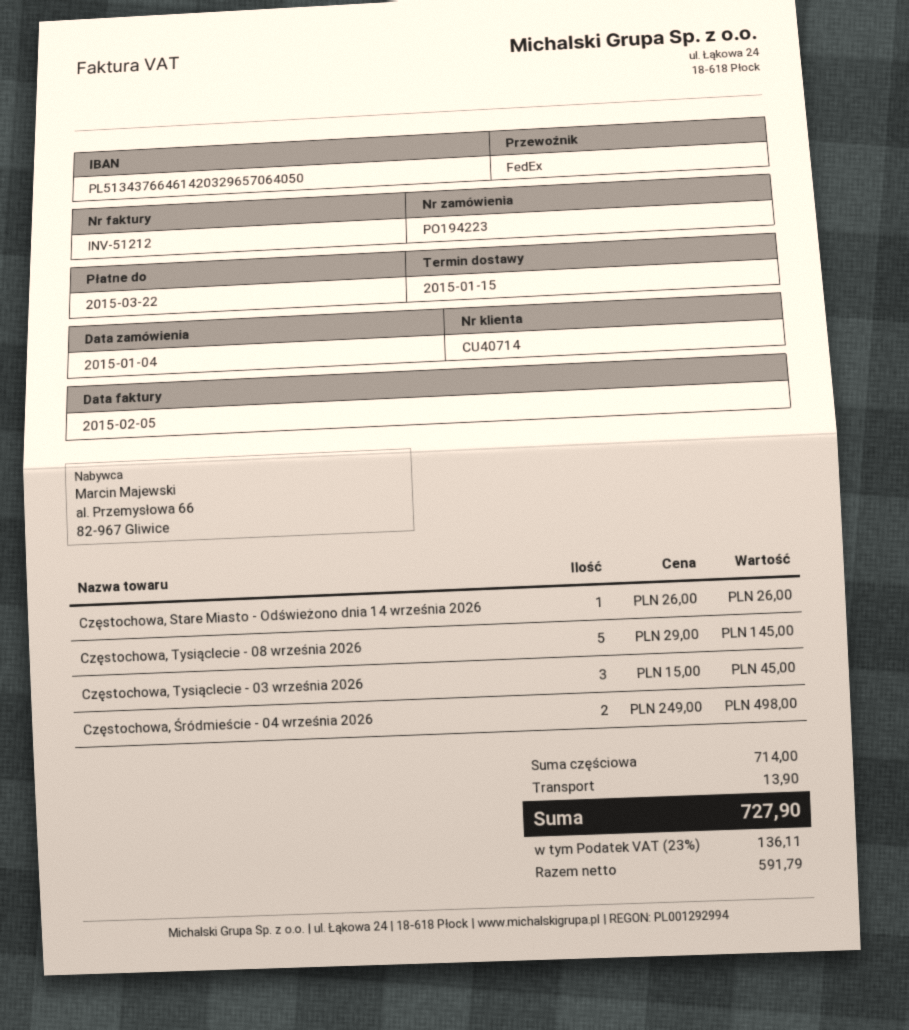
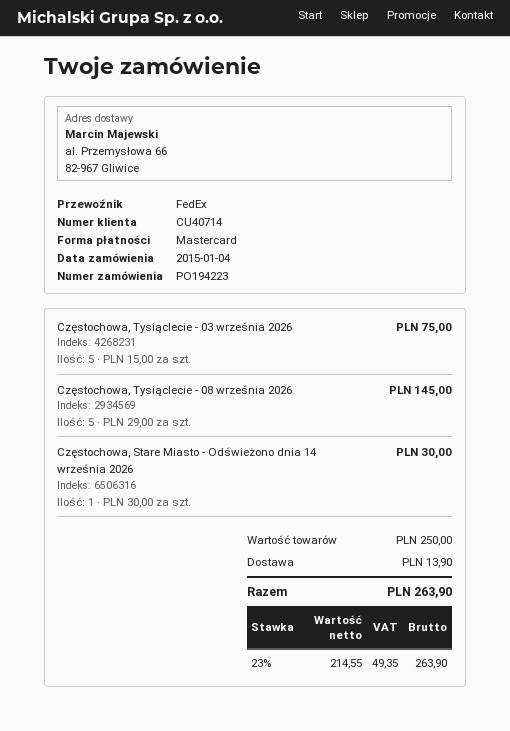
Częstochowa, Stare Miasto - Odświeżono dnia 14 września 2026: 1 x 26.00 = 26.00 -> 1 x 30.00 = 30.00
Częstochowa, Tysiąclecie - 03 września 2026: 3 x 15.00 = 45.00 -> 5 x 15.00 = 75.00
Częstochowa, Śródmieście - 04 września 2026: 2 x 249.00 = 498.00 -> none
subtotal: 714.00 -> 250.00
net: 591.79 -> 214.55
tax: 23% = 136.11 -> 23% = 49.35
total: 727.90 -> 263.90

